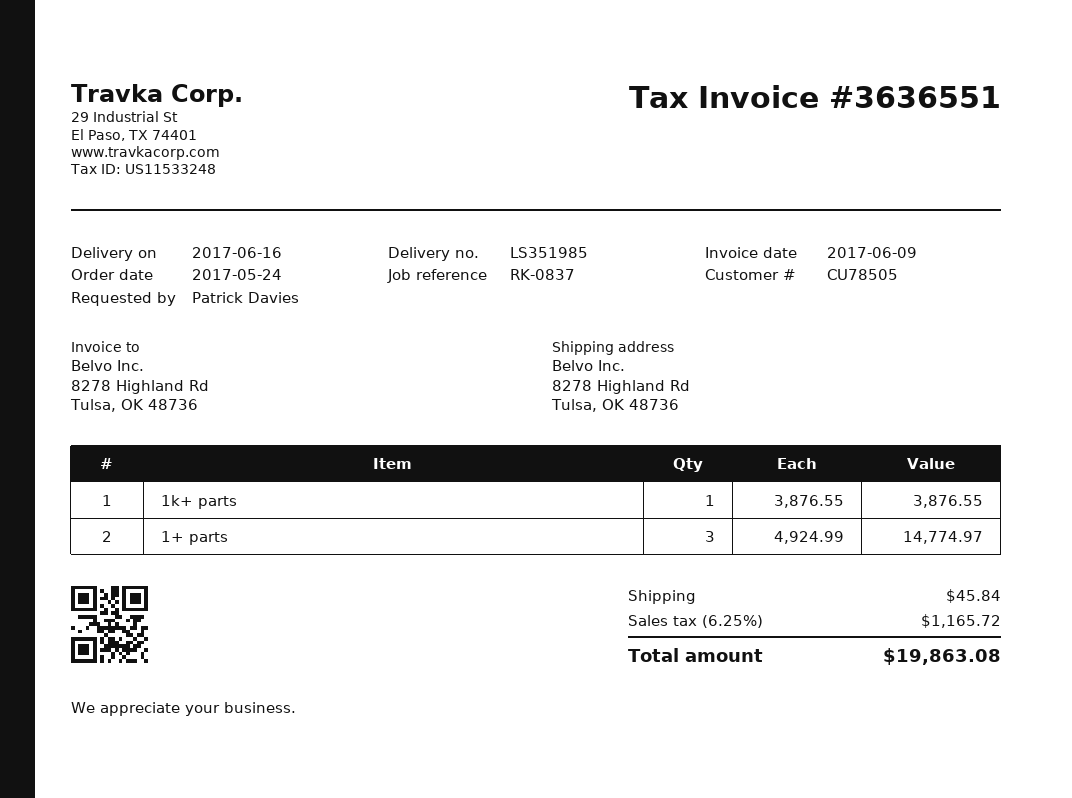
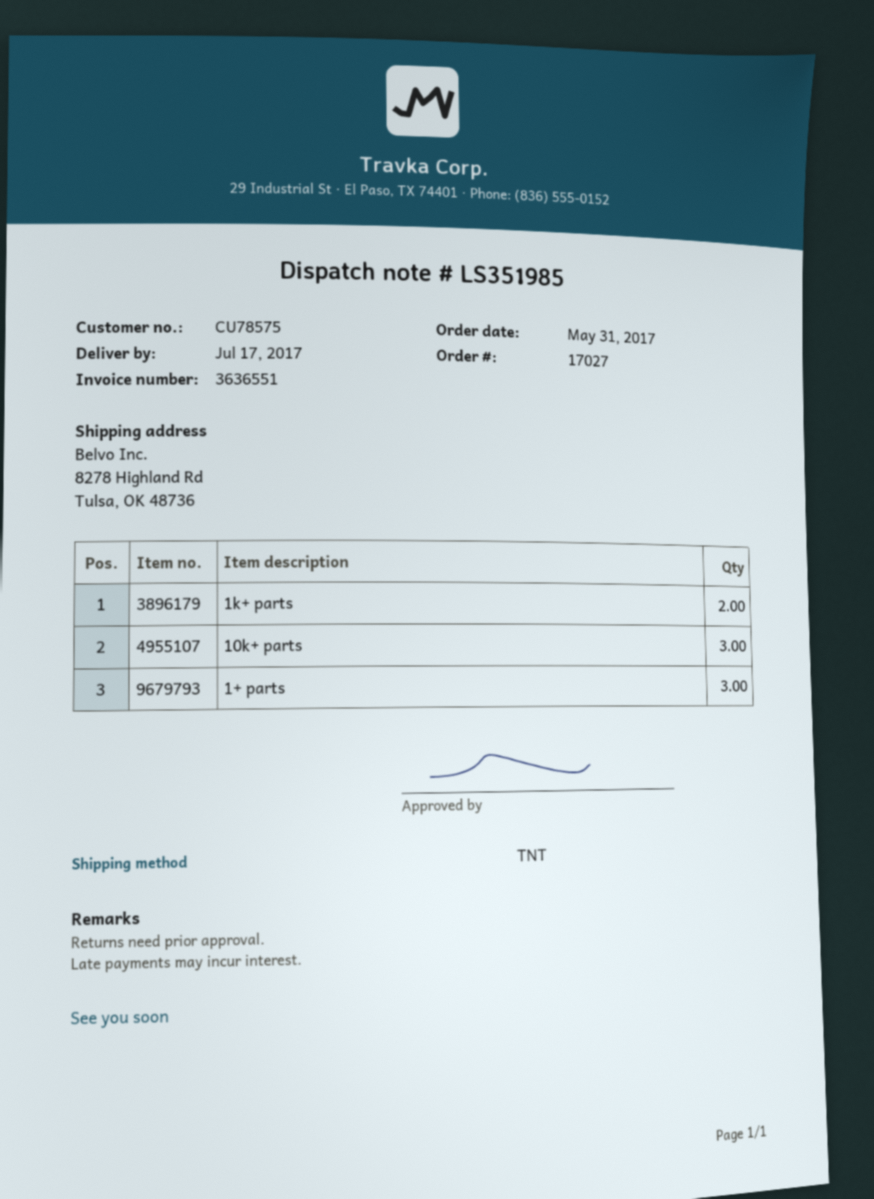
order date: 2017-05-24 -> 2017-05-31
delivery date: 2017-06-16 -> 2017-07-17
customer number: CU78505 -> CU78575
1k+ parts: 1 -> 2
10k+ parts: none -> 3

